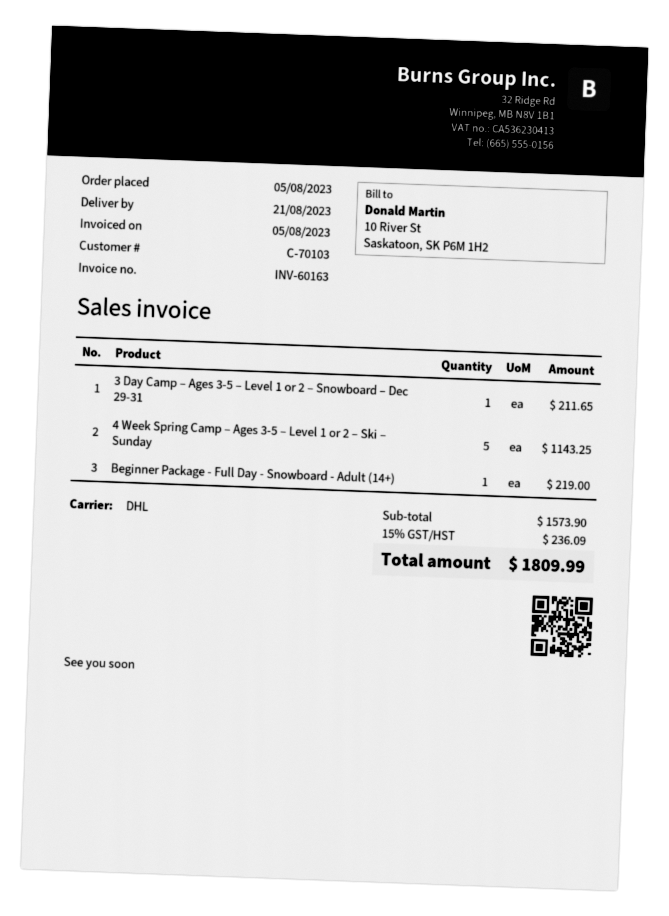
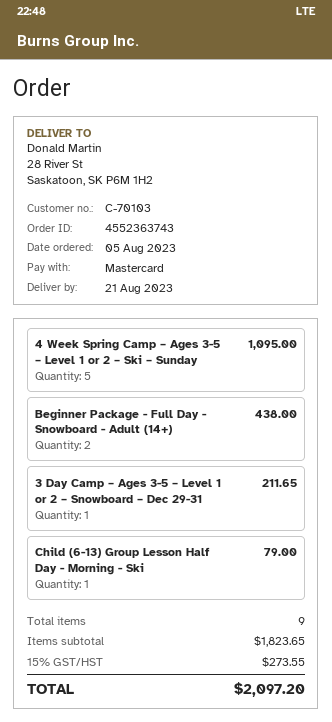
4 Week Spring Camp – Ages 3-5 – Level 1 or 2 – Ski – Sunday: 5 for 1143.25 -> 5 for 1095.00
Beginner Package - Full Day - Snowboard - Adult (14+): 1 for 219.00 -> 2 for 438.00
Child (6-13) Group Lesson Half Day - Morning - Ski: none -> 1 for 79.00
subtotal: 1573.90 -> 1823.65
tax: 15% = 236.09 -> 15% = 273.55
total: 1809.99 -> 2097.20

